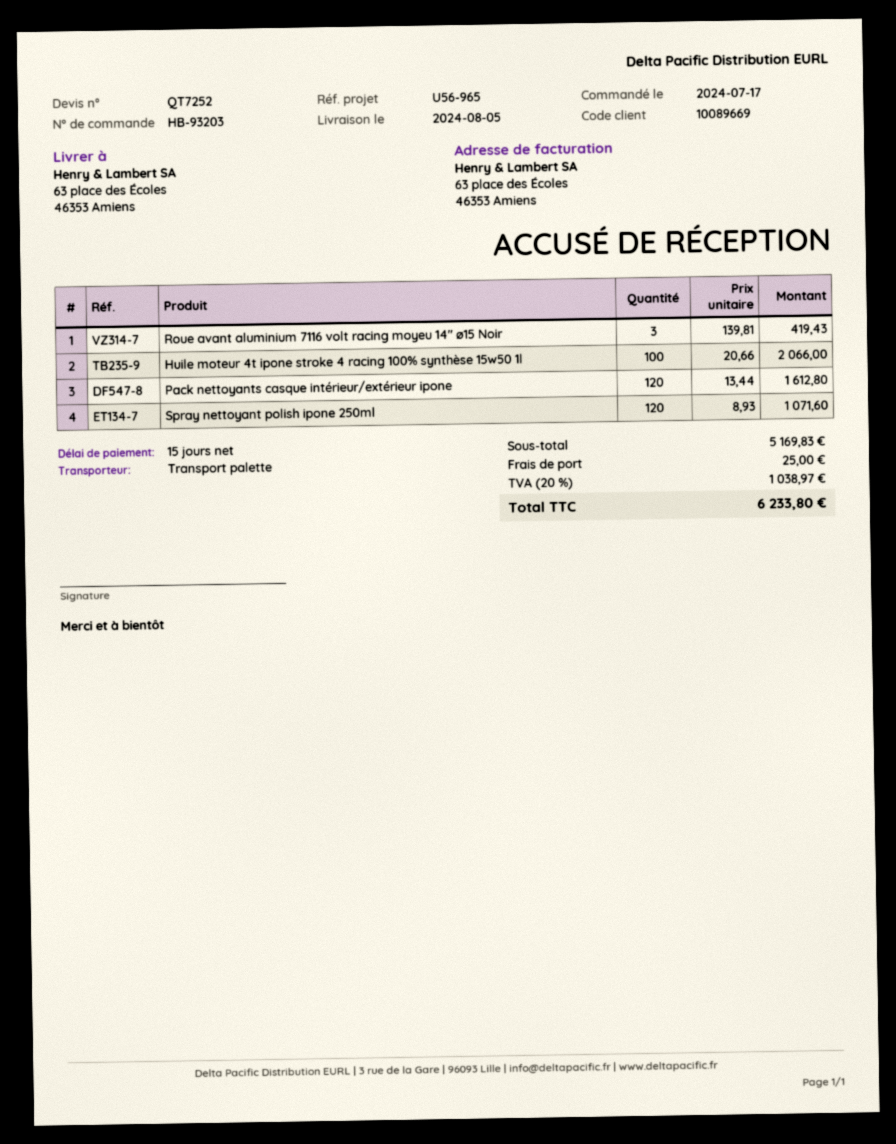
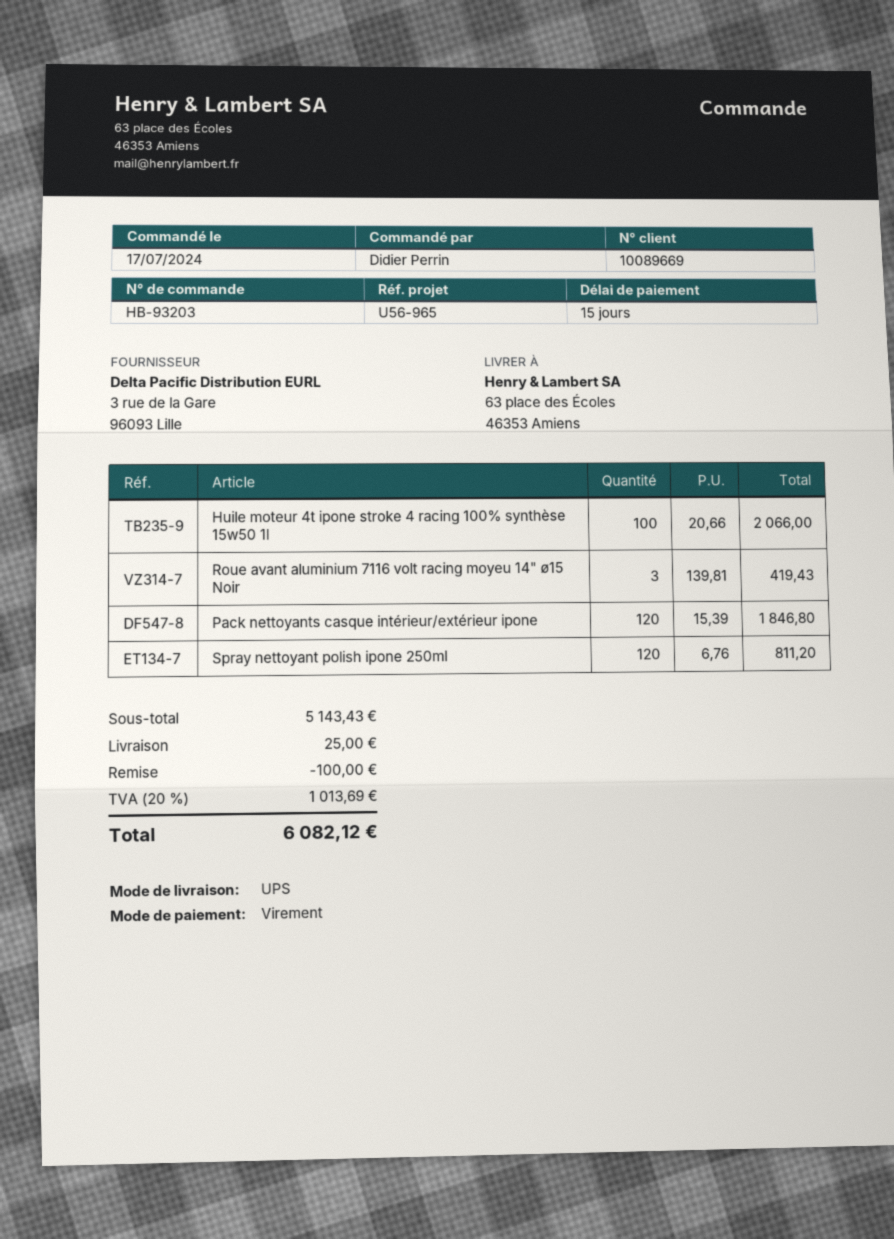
shipping method: pallet freight -> UPS
Pack nettoyants casque intérieur/extérieur ipone: 120 x 13.44 = 1612.80 -> 120 x 15.39 = 1846.80
Spray nettoyant polish ipone 250ml: 120 x 8.93 = 1071.60 -> 120 x 6.76 = 811.20
subtotal: 5169.83 -> 5143.43
discount: none -> 100.00
tax: 20% = 1038.97 -> 20% = 1013.69
total: 6233.80 -> 6082.12

